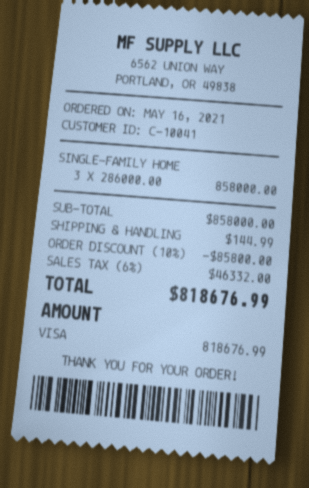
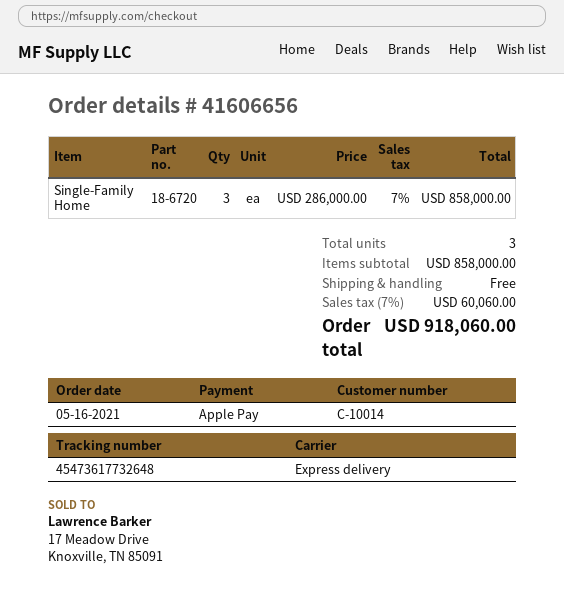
customer number: C-10041 -> C-10014
payment method: Visa -> Apple Pay
discount: 10% = 85800.00 -> none
shipping: 144.99 -> 0.00
tax: 6% = 46332.00 -> 7% = 60060.00
total: 818676.99 -> 918060.00

